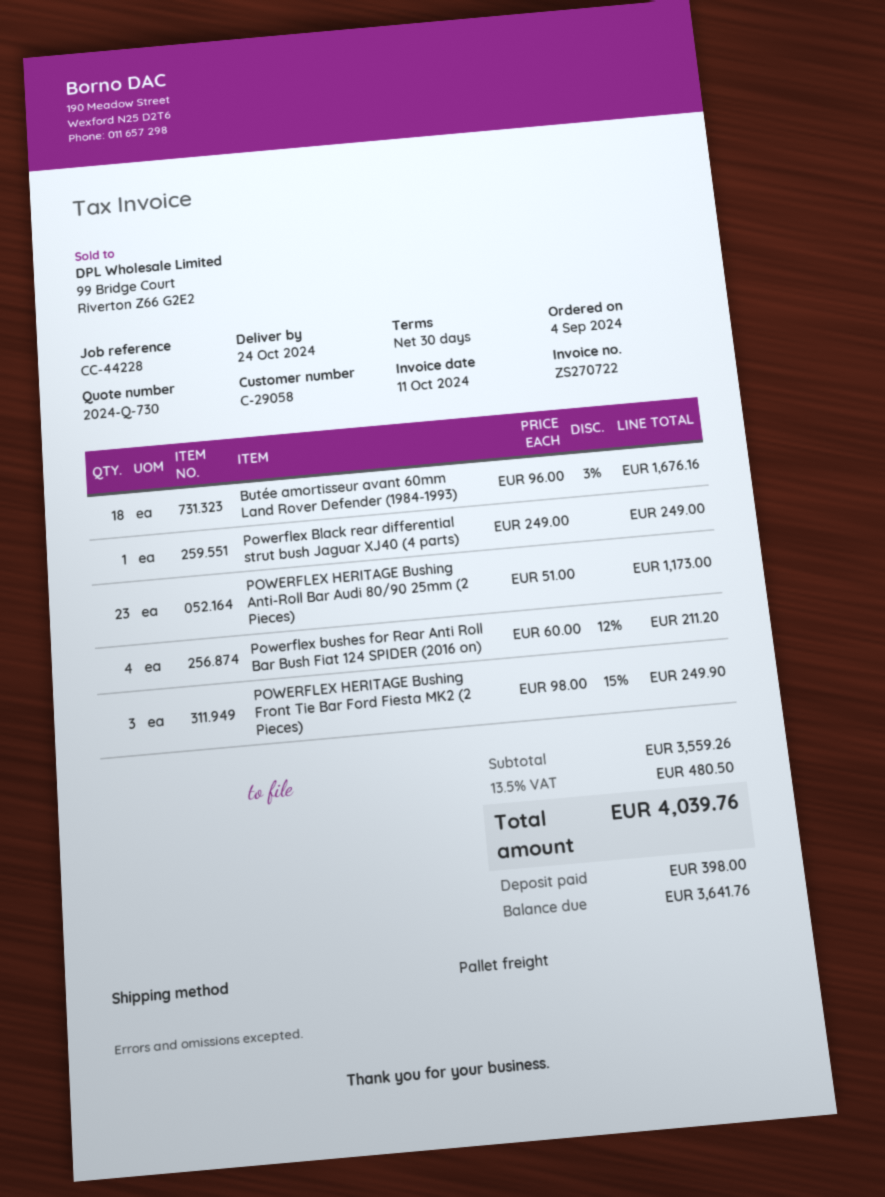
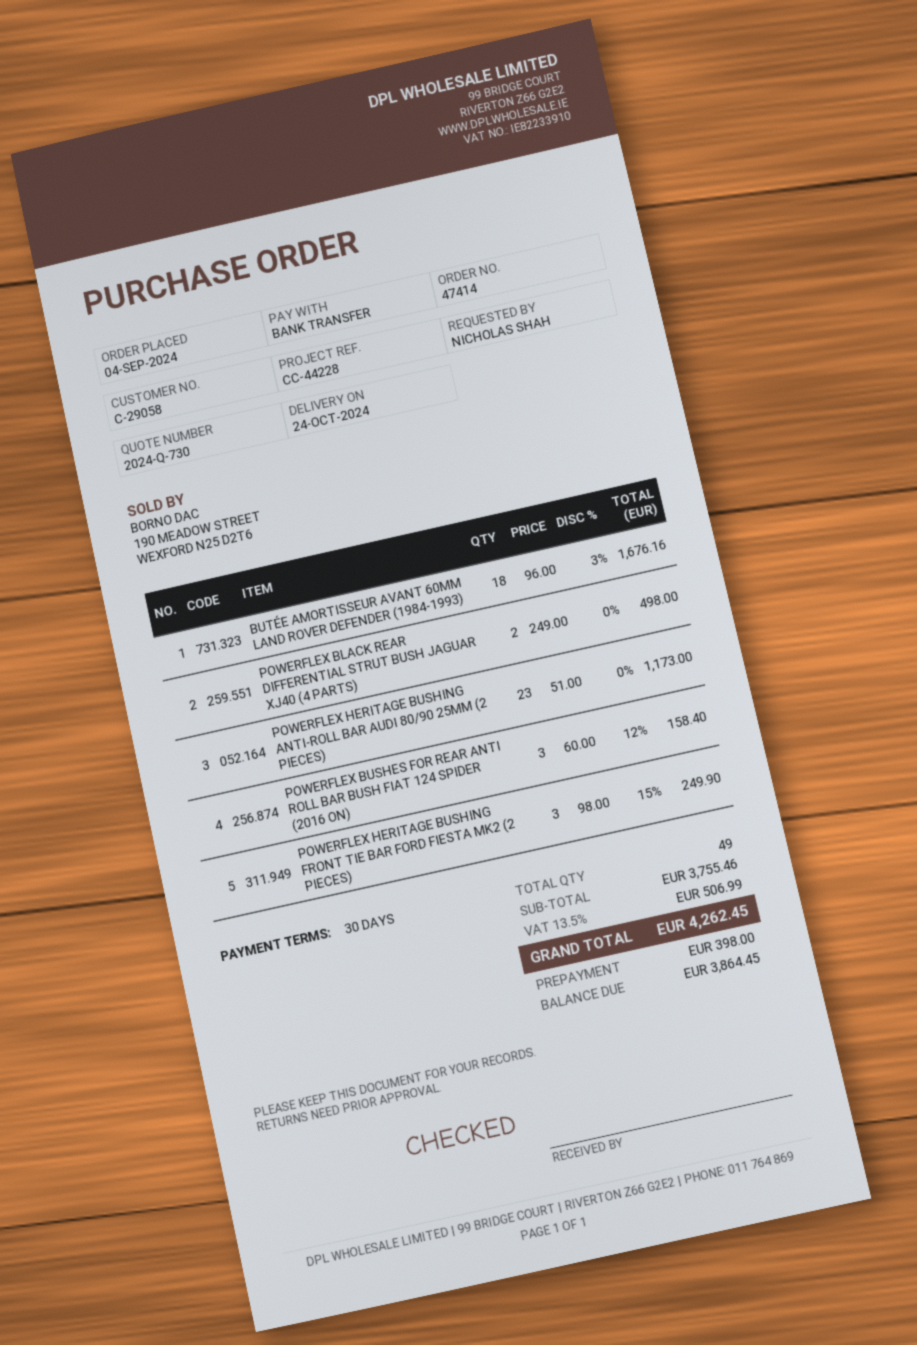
Powerflex Black rear differential strut bush Jaguar XJ40 (4 parts): 1 x 249.00 = 249.00 -> 2 x 249.00 = 498.00
Powerflex bushes for Rear Anti Roll Bar Bush Fiat 124 SPIDER (2016 on): 4 x 60.00 - 12% = 211.20 -> 3 x 60.00 - 12% = 158.40
subtotal: 3559.26 -> 3755.46
tax: 13.5% = 480.50 -> 13.5% = 506.99
total: 4039.76 -> 4262.45
balance: 3641.76 -> 3864.45

